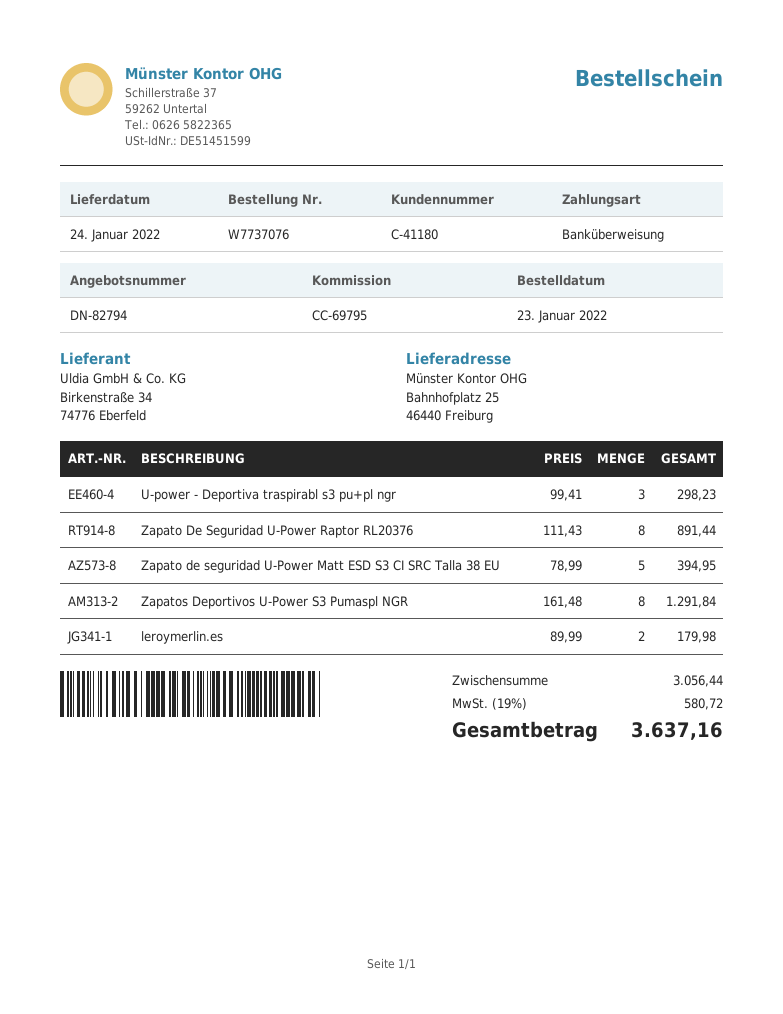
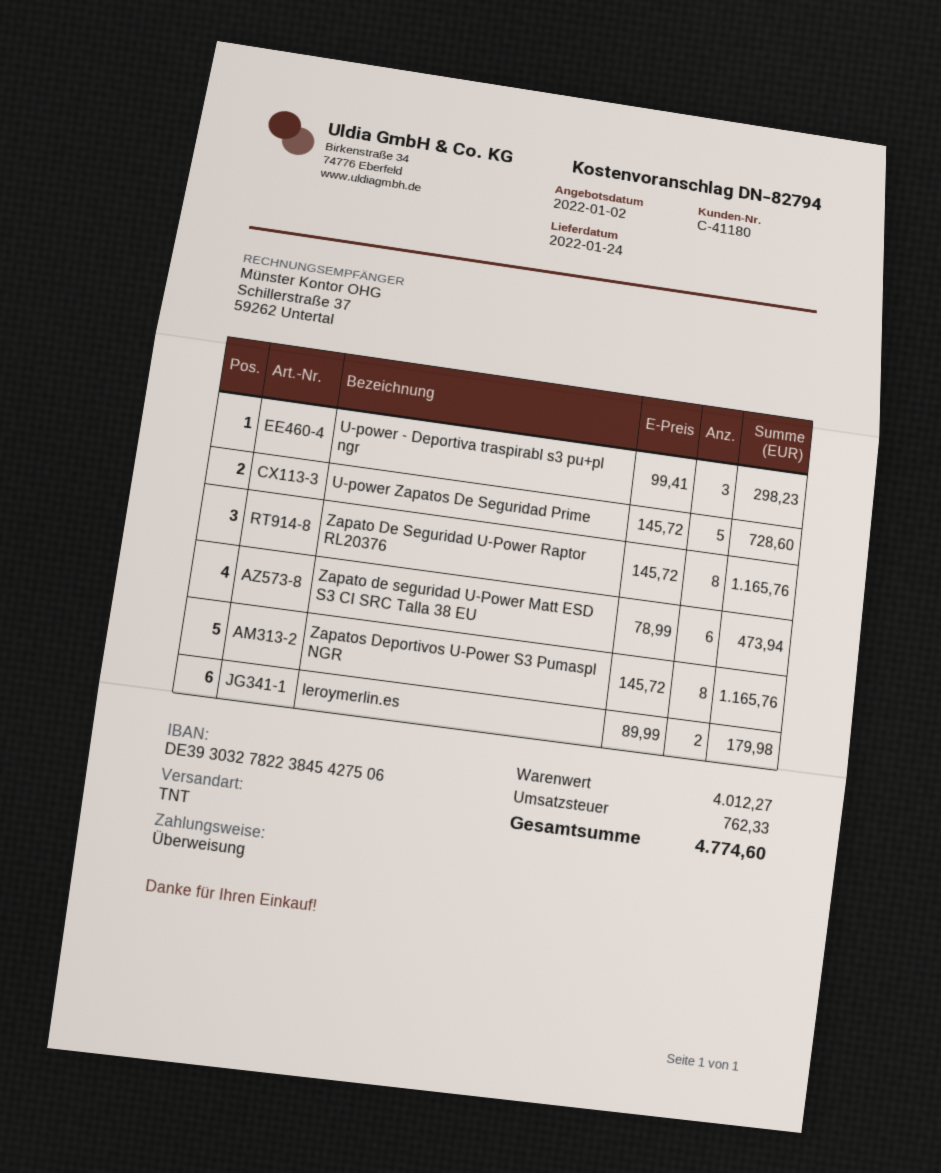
Zapato De Seguridad U-Power Raptor RL20376: 8 x 111.43 = 891.44 -> 8 x 145.72 = 1165.76
Zapato de seguridad U-Power Matt ESD S3 CI SRC Talla 38 EU: 5 x 78.99 = 394.95 -> 6 x 78.99 = 473.94
Zapatos Deportivos U-Power S3 Pumaspl NGR: 8 x 161.48 = 1291.84 -> 8 x 145.72 = 1165.76
U-power Zapatos De Seguridad Prime: none -> 5 x 145.72 = 728.60
subtotal: 3056.44 -> 4012.27
tax: 580.72 -> 762.33
total: 3637.16 -> 4774.60

